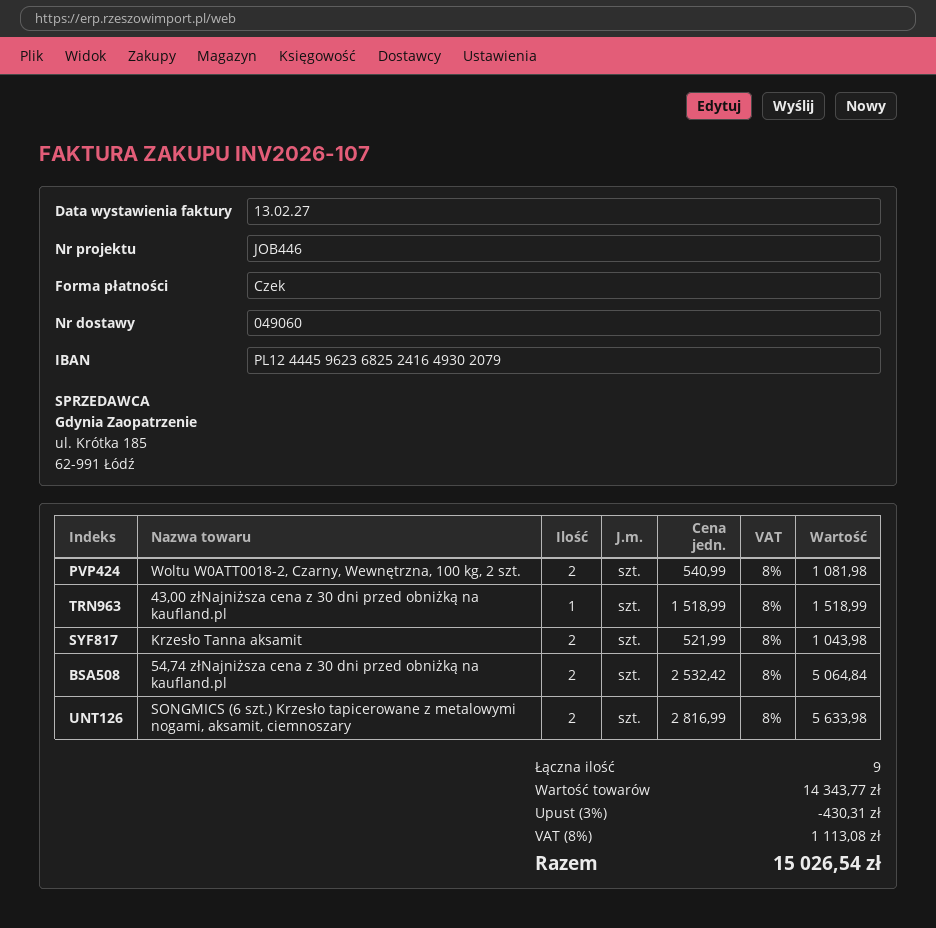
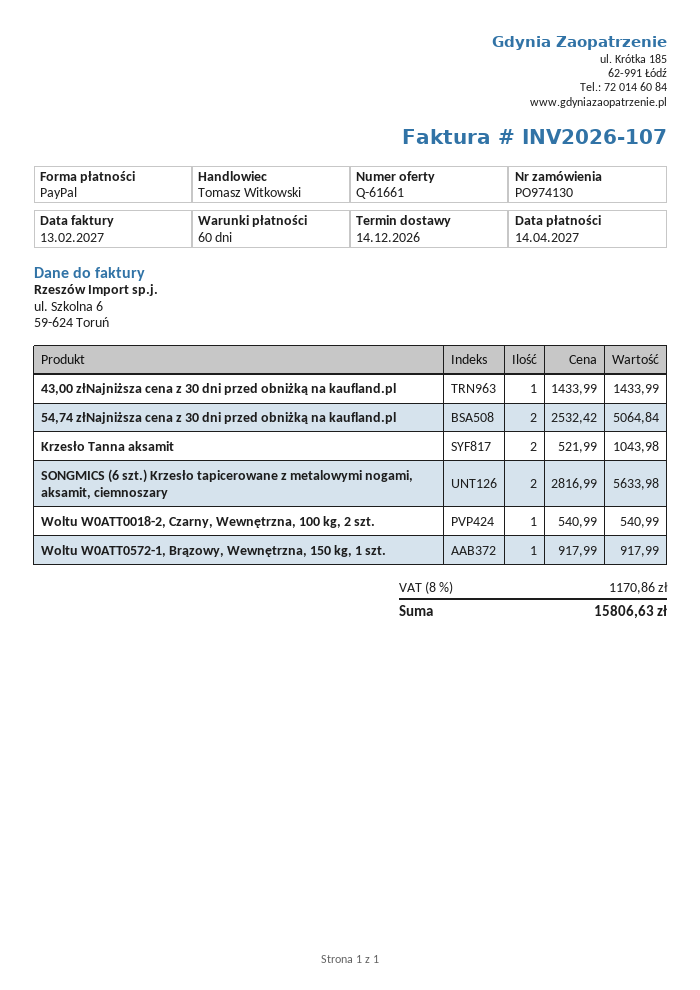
payment method: cheque -> PayPal
Woltu W0ATT0018-2, Czarny, Wewnętrzna, 100 kg, 2 szt.: 2 x 540.99 = 1081.98 -> 1 x 540.99 = 540.99
43,00 złNajniższa cena z 30 dni przed obniżką na kaufland.pl: 1 x 1518.99 = 1518.99 -> 1 x 1433.99 = 1433.99
Woltu W0ATT0572-1, Brązowy, Wewnętrzna, 150 kg, 1 szt.: none -> 1 x 917.99 = 917.99
discount: 3% = 430.31 -> none
tax: 8% = 1113.08 -> 8% = 1170.86
total: 15026.54 -> 15806.63

